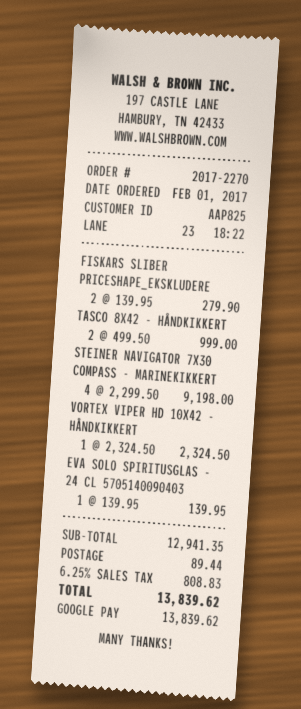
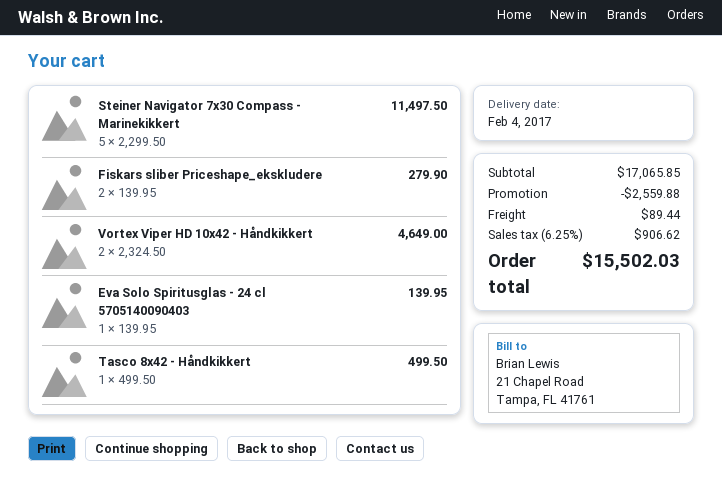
TASCO 8X42 - HÅNDKIKKERT: 2 x 499.50 = 999.00 -> 1 x 499.50 = 499.50
STEINER NAVIGATOR 7X30 COMPASS - MARINEKIKKERT: 4 x 2299.50 = 9198.00 -> 5 x 2299.50 = 11497.50
VORTEX VIPER HD 10X42 - HÅNDKIKKERT: 1 x 2324.50 = 2324.50 -> 2 x 2324.50 = 4649.00
subtotal: 12941.35 -> 17065.85
discount: none -> 2559.88
tax: 6.25% = 808.83 -> 6.25% = 906.62
total: 13839.62 -> 15502.03

